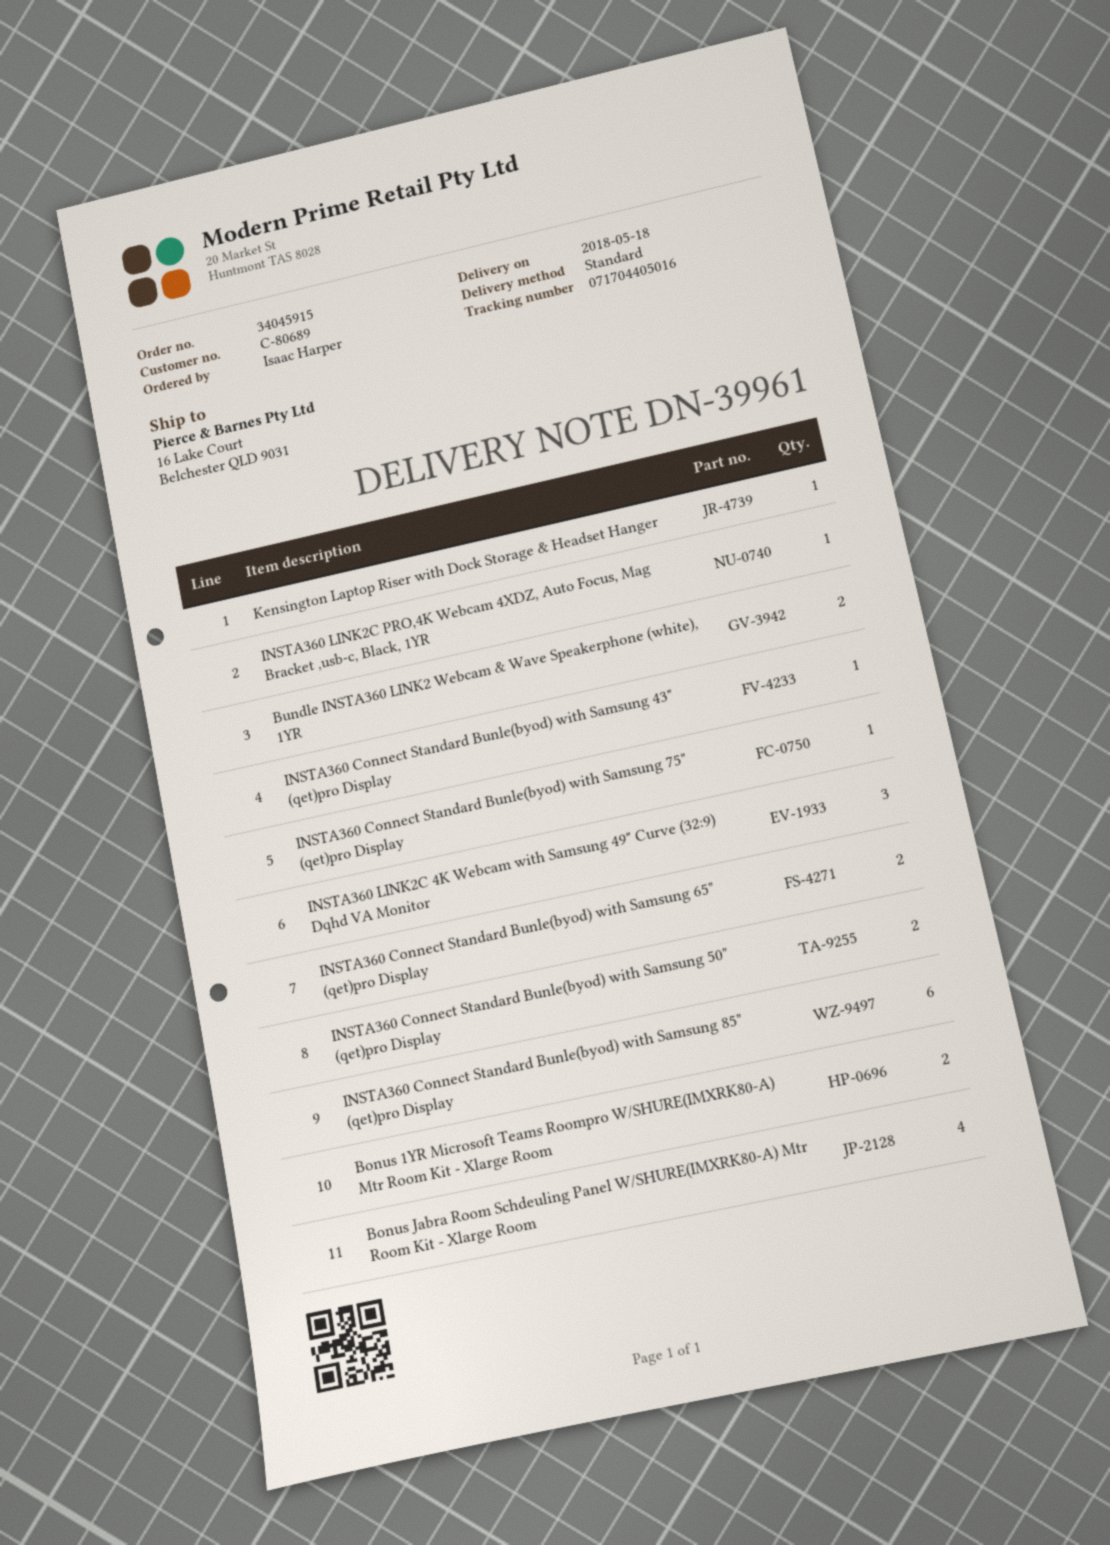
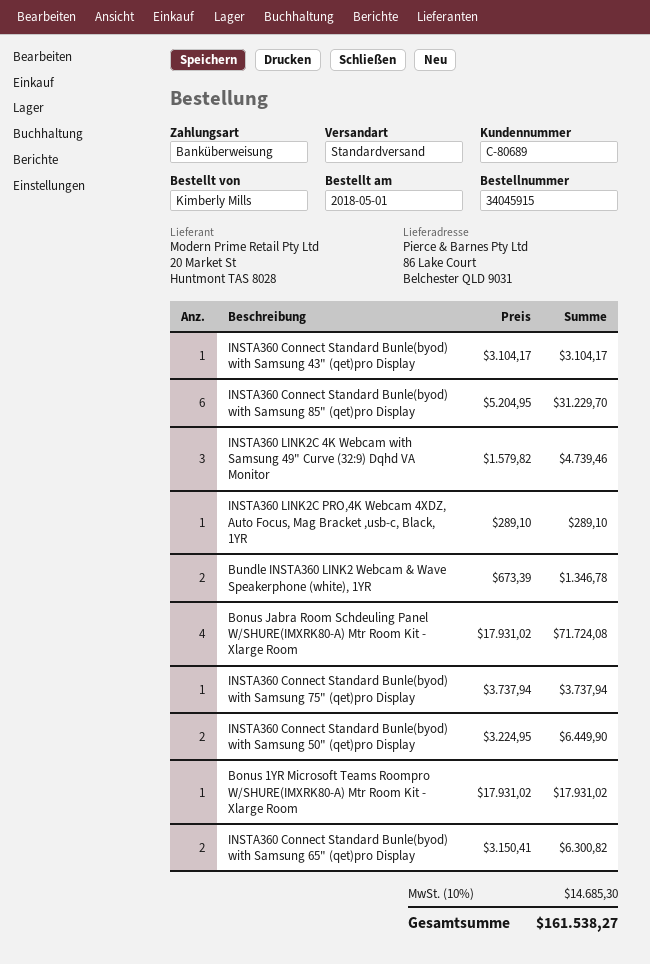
ordered by: Isaac Harper -> Kimberly Mills
ship to: 16 Lake Court, Belchester QLD 9031 -> 86 Lake Court, Belchester QLD 9031
Kensington Laptop Riser with Dock Storage & Headset Hanger: 1 -> none
Bonus 1YR Microsoft Teams Roompro W/SHURE(IMXRK80-A) Mtr Room Kit - Xlarge Room: 2 -> 1

